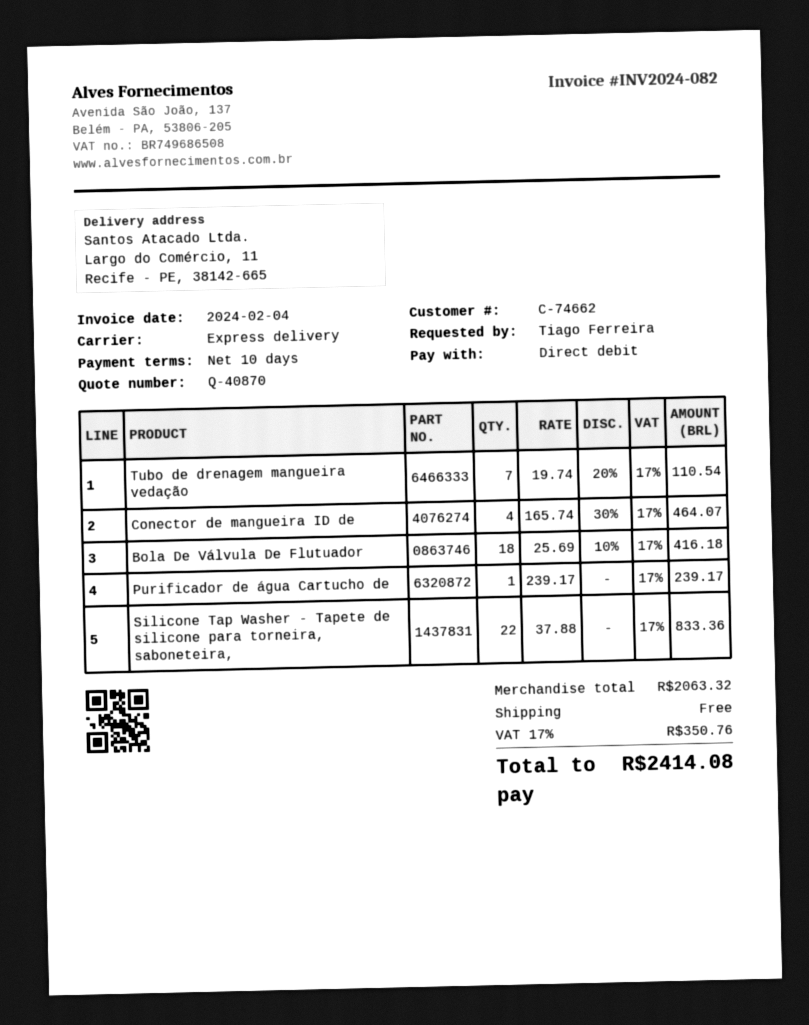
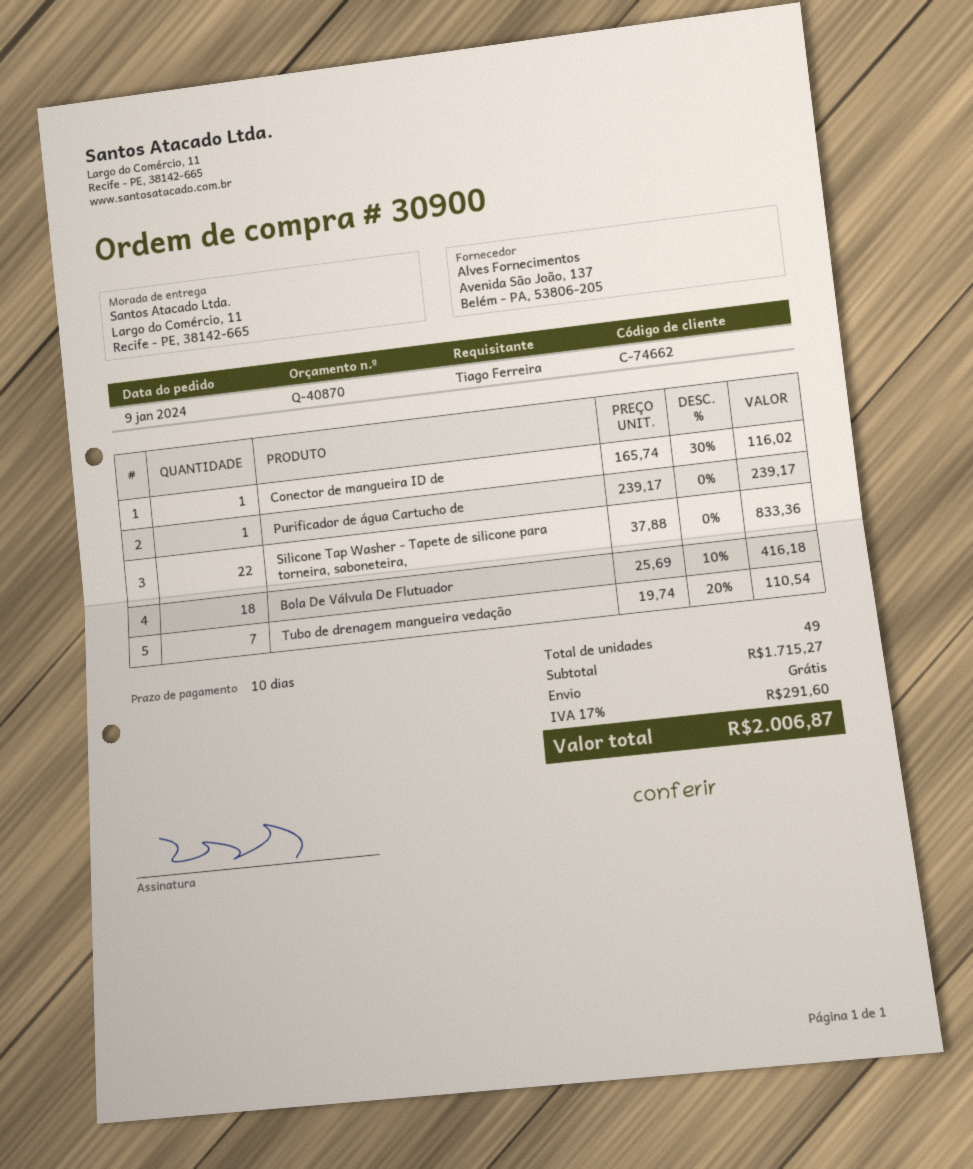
Conector de mangueira ID de: 4 x 165.74 - 30% = 464.07 -> 1 x 165.74 - 30% = 116.02
subtotal: 2063.32 -> 1715.27
tax: 17% = 350.76 -> 17% = 291.60
total: 2414.08 -> 2006.87

